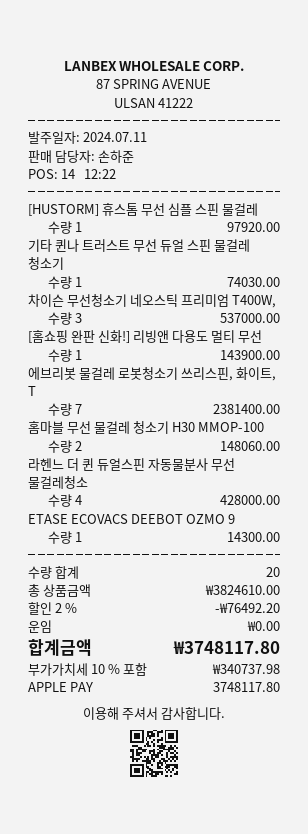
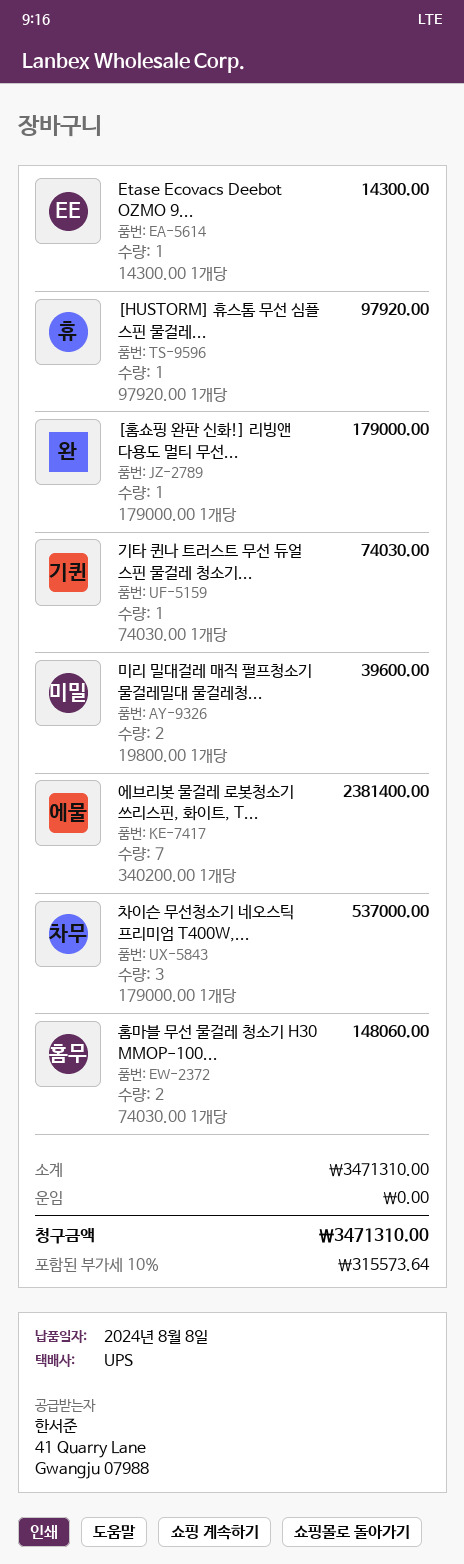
[홈쇼핑 완판 신화!] 리빙앤 다용도 멀티 무선: 1 for 143900.00 -> 1 for 179000.00
라헨느 더 퀸 듀얼스핀 자동물분사 무선 물걸레청소: 4 for 428000.00 -> none
미리 밀대걸레 매직 펄프청소기 물걸레밀대 물걸레청...: none -> 2 for 39600.00
subtotal: 3824610.00 -> 3471310.00
discount: 2% = 76492.20 -> none
tax: 10% = 340737.98 -> 10% = 315573.64
total: 3748117.80 -> 3471310.00

